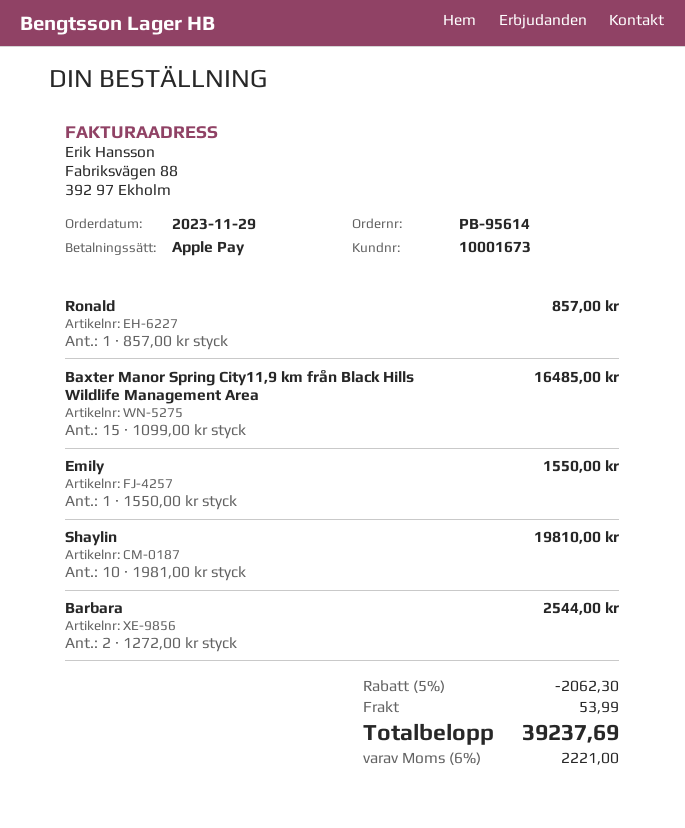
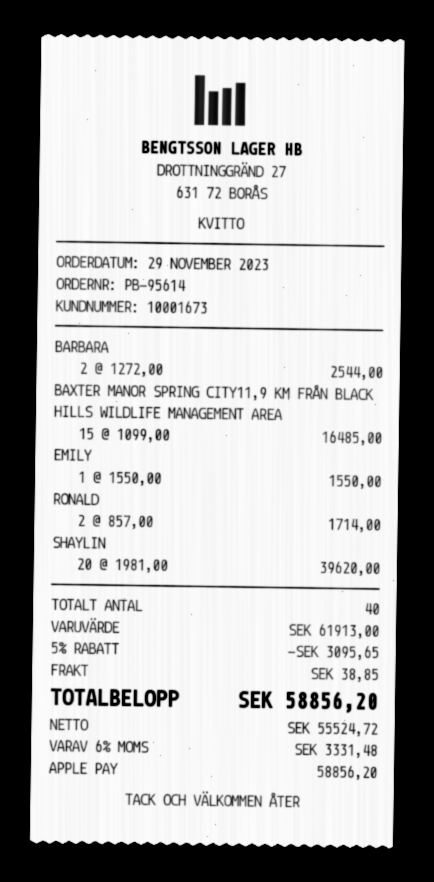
Ronald: 1 x 857.00 = 857.00 -> 2 x 857.00 = 1714.00
Shaylin: 10 x 1981.00 = 19810.00 -> 20 x 1981.00 = 39620.00
discount: 5% = 2062.30 -> 5% = 3095.65
shipping: 53.99 -> 38.85
tax: 6% = 2221.00 -> 6% = 3331.48
total: 39237.69 -> 58856.20

